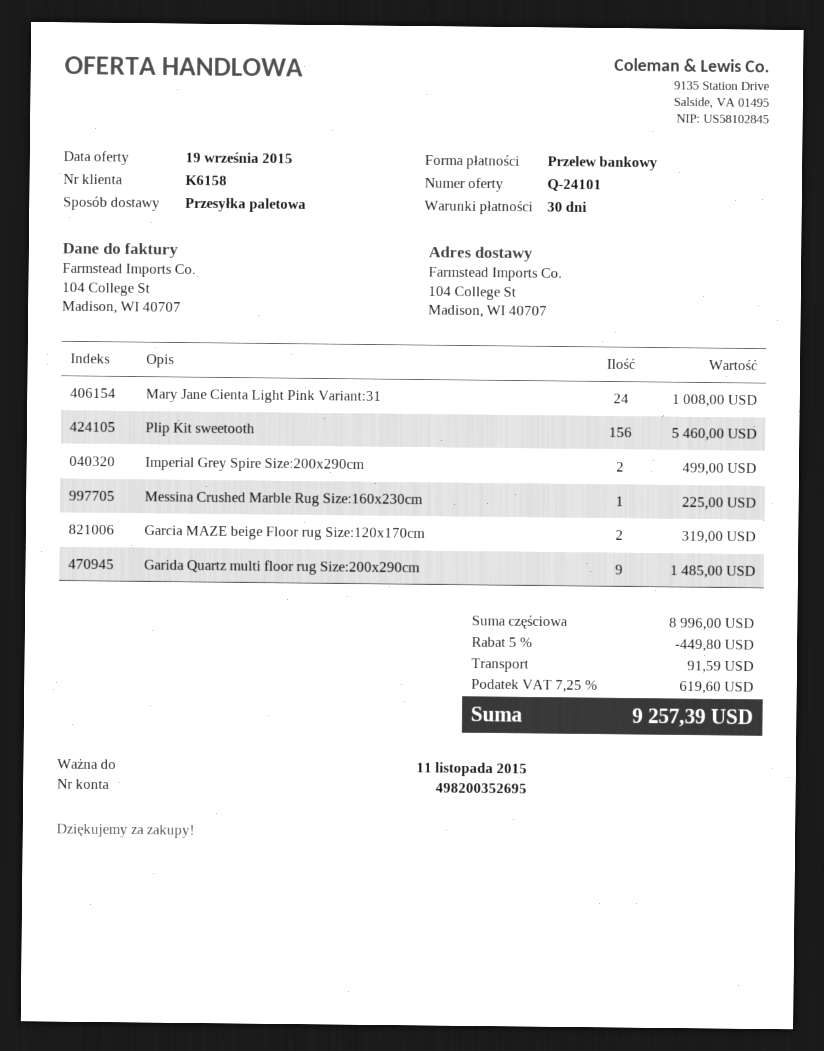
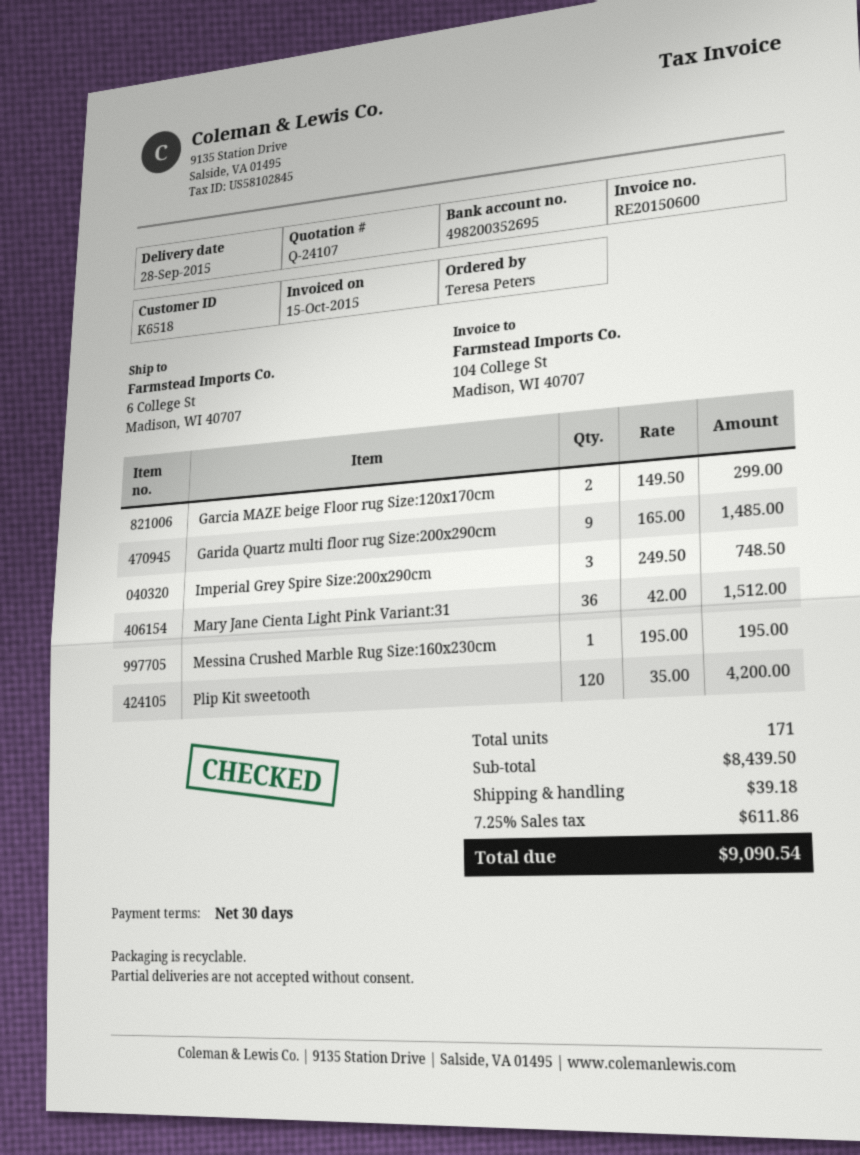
quote number: Q-24101 -> Q-24107
customer number: K6158 -> K6518
ship to: 104 College St, Madison, WI 40707 -> 6 College St, Madison, WI 40707
Mary Jane Cienta Light Pink Variant:31: 24 for 1008.00 -> 36 for 1512.00
Plip Kit sweetooth: 156 for 5460.00 -> 120 for 4200.00
Imperial Grey Spire Size:200x290cm: 2 for 499.00 -> 3 for 748.50
Messina Crushed Marble Rug Size:160x230cm: 1 for 225.00 -> 1 for 195.00
Garcia MAZE beige Floor rug Size:120x170cm: 2 for 319.00 -> 2 for 299.00
subtotal: 8996.00 -> 8439.50
discount: 5% = 449.80 -> none
shipping: 91.59 -> 39.18
tax: 7.25% = 619.60 -> 7.25% = 611.86
total: 9257.39 -> 9090.54

